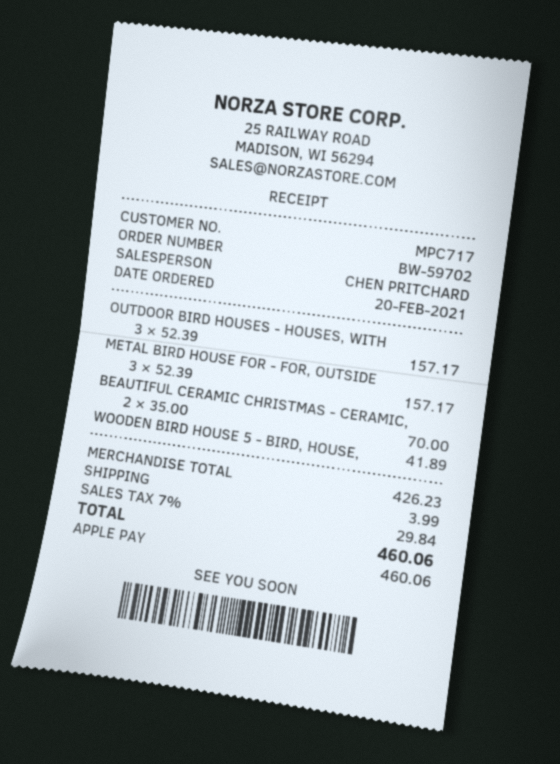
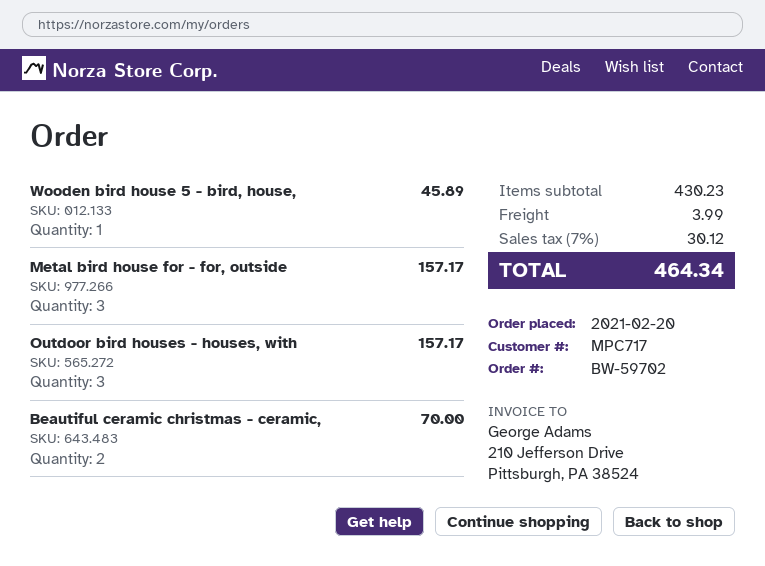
WOODEN BIRD HOUSE 5 - BIRD, HOUSE,: 1 for 41.89 -> 1 for 45.89
subtotal: 426.23 -> 430.23
tax: 7% = 29.84 -> 7% = 30.12
total: 460.06 -> 464.34

